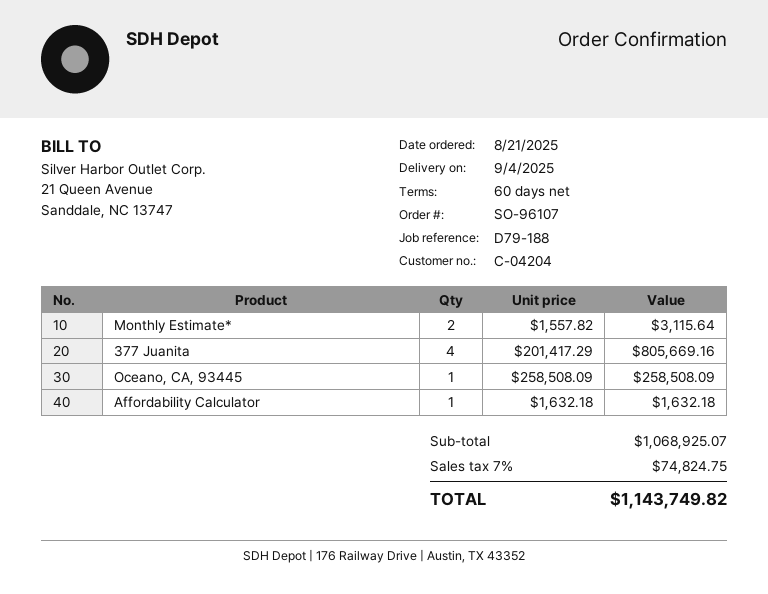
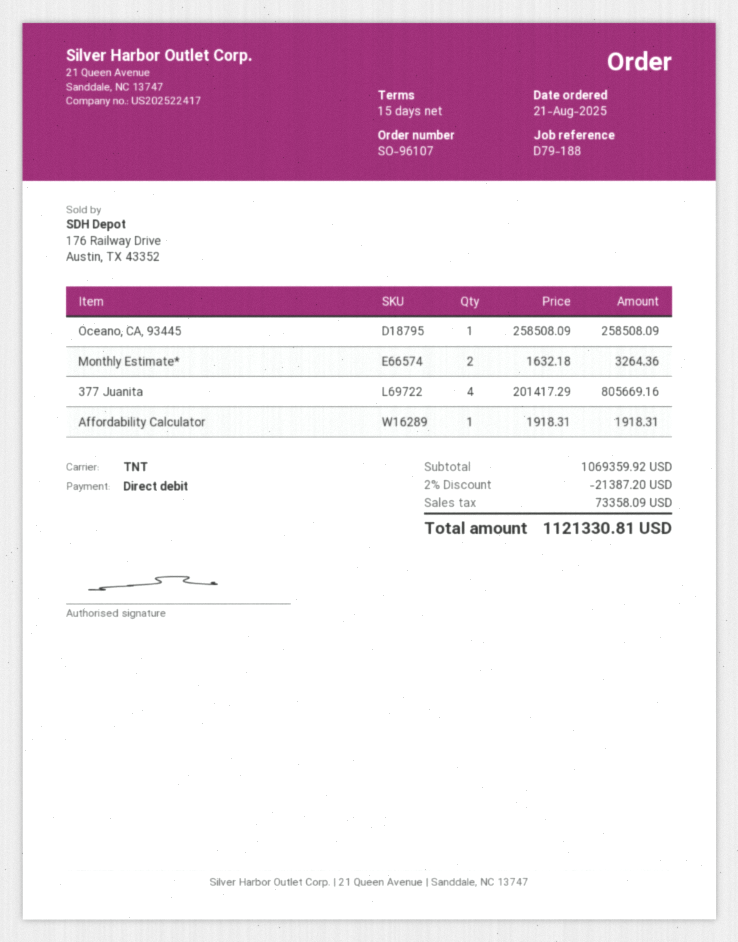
payment terms: 60 days -> 15 days
Monthly Estimate*: 2 x 1557.82 = 3115.64 -> 2 x 1632.18 = 3264.36
Affordability Calculator: 1 x 1632.18 = 1632.18 -> 1 x 1918.31 = 1918.31
subtotal: 1068925.07 -> 1069359.92
discount: none -> 2% = 21387.20
tax: 74824.75 -> 73358.09
total: 1143749.82 -> 1121330.81

